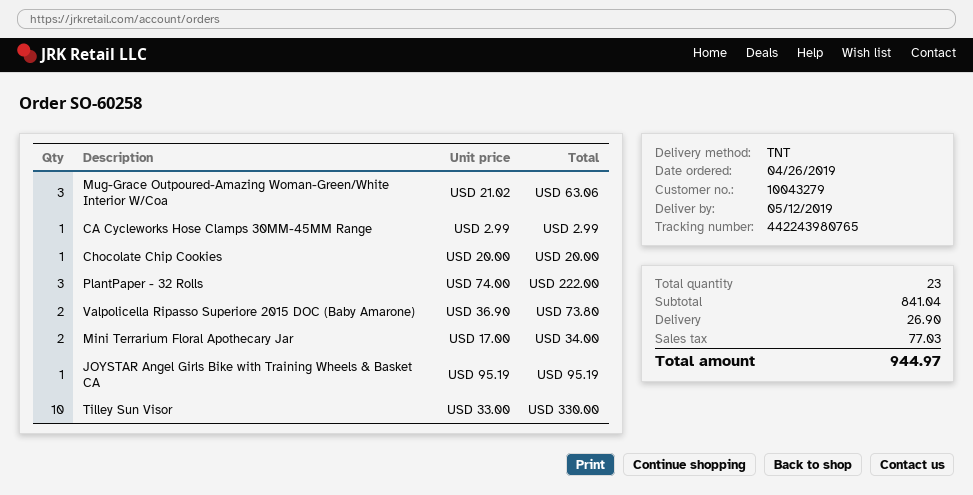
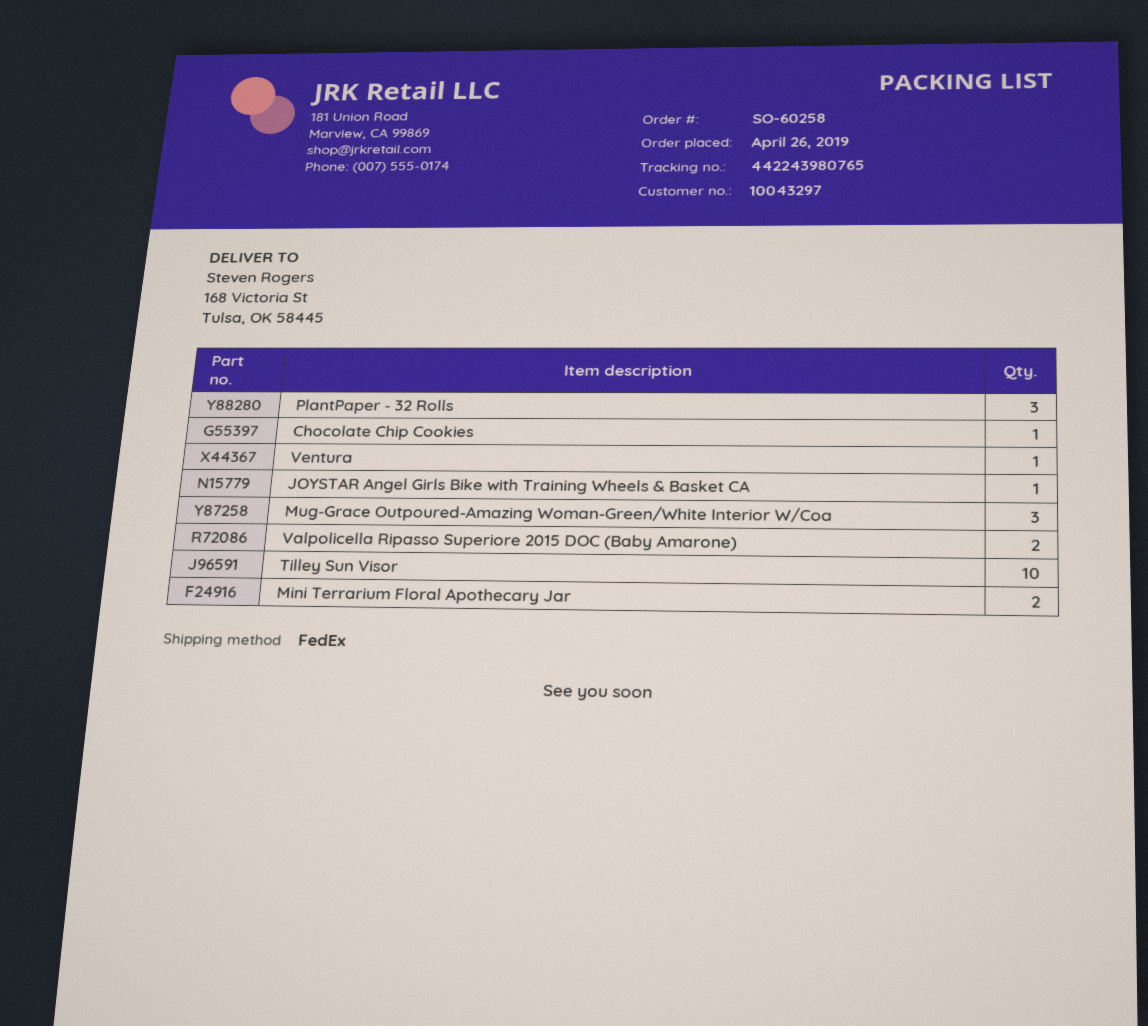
customer number: 10043279 -> 10043297
shipping method: TNT -> FedEx
CA Cycleworks Hose Clamps 30MM-45MM Range: 1 -> none
Ventura: none -> 1

